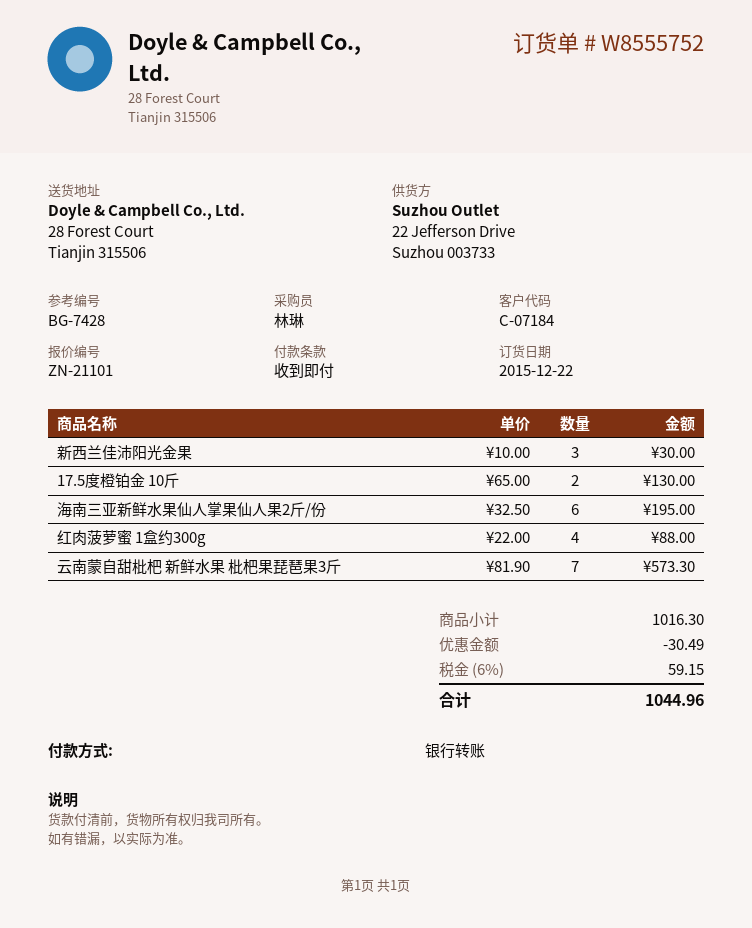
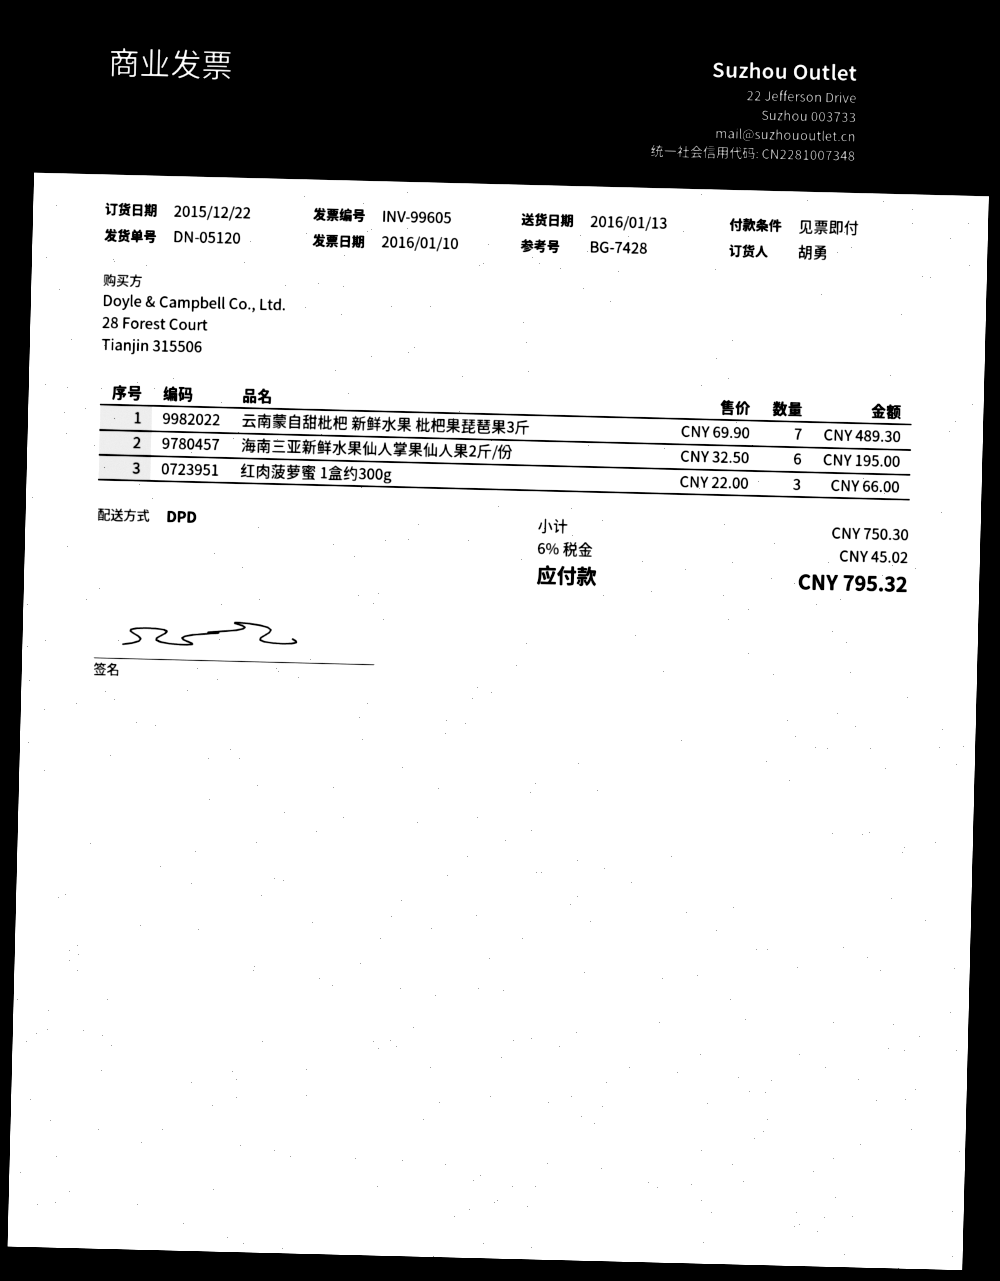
ordered by: 林琳 -> 胡勇
新西兰佳沛阳光金果: 3 x 10.00 = 30.00 -> none
17.5度橙铂金 10斤: 2 x 65.00 = 130.00 -> none
红肉菠萝蜜 1盒约300g: 4 x 22.00 = 88.00 -> 3 x 22.00 = 66.00
云南蒙自甜枇杷 新鲜水果 枇杷果琵琶果3斤: 7 x 81.90 = 573.30 -> 7 x 69.90 = 489.30
subtotal: 1016.30 -> 750.30
discount: 30.49 -> none
tax: 6% = 59.15 -> 6% = 45.02
total: 1044.96 -> 795.32

